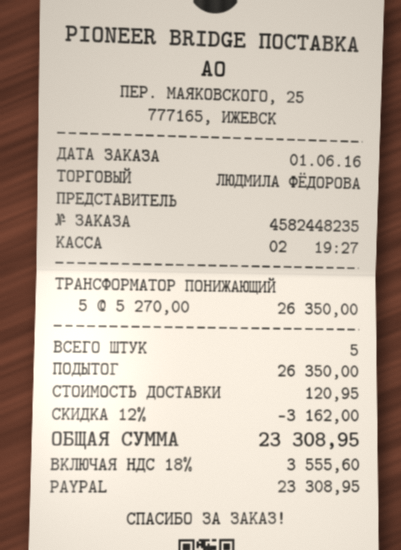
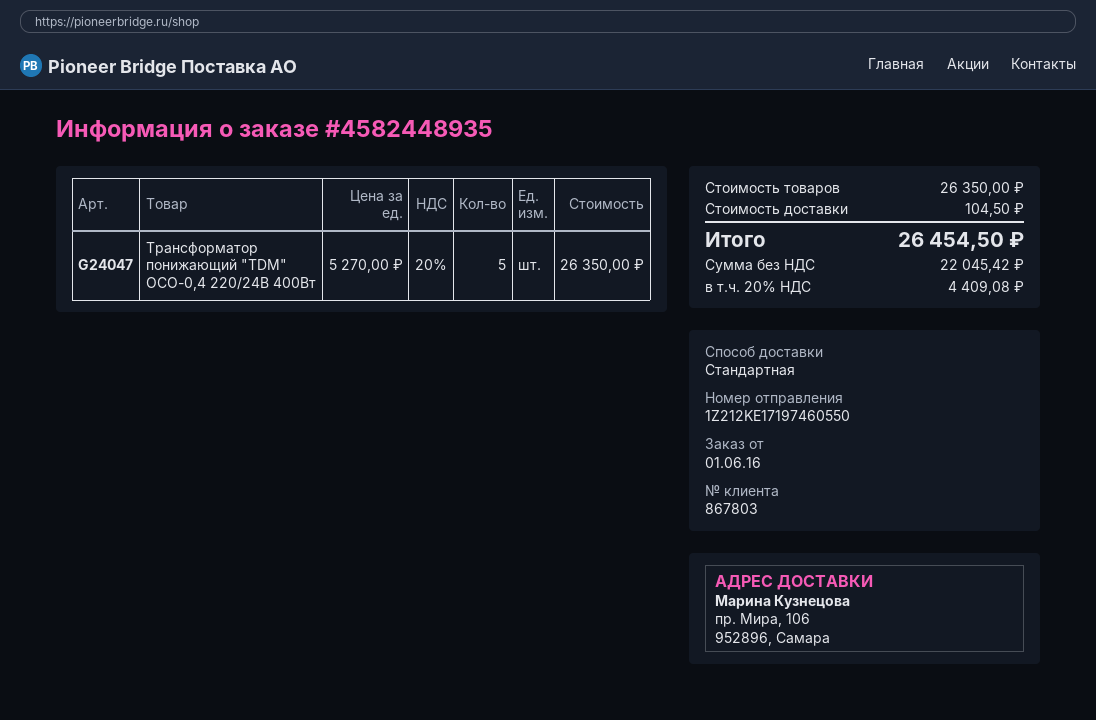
order number: 4582448235 -> 4582448935
discount: 12% = 3162.00 -> none
shipping: 120.95 -> 104.50
tax: 18% = 3555.60 -> 20% = 4409.08
total: 23308.95 -> 26454.50

